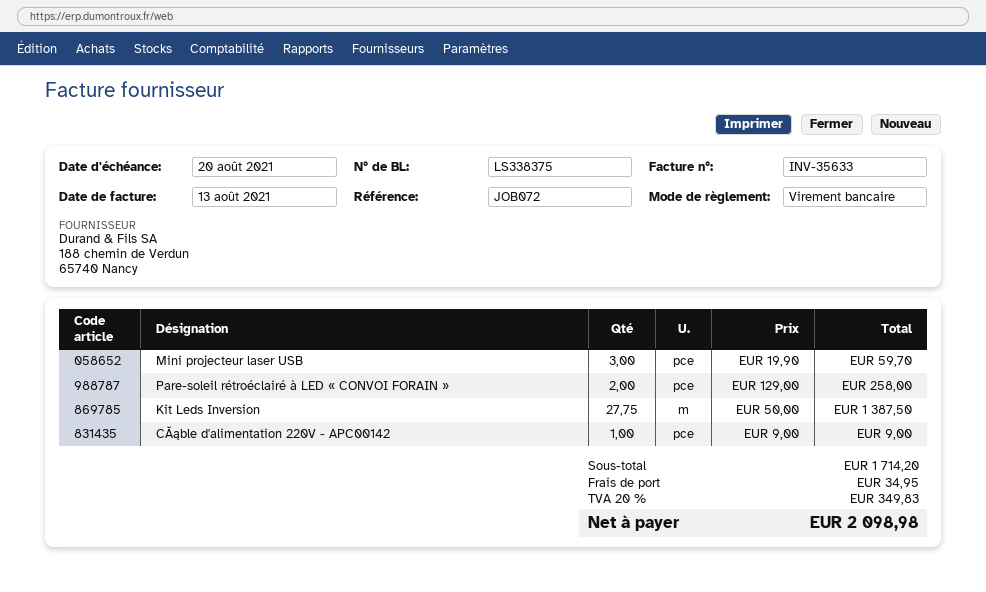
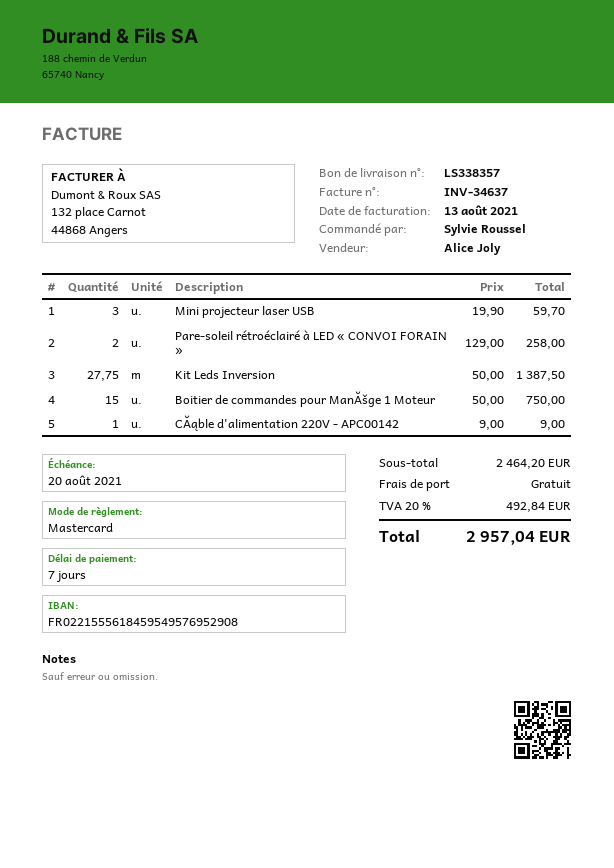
delivery note number: LS338375 -> LS338357
invoice number: INV-35633 -> INV-34637
payment method: bank transfer -> Mastercard
Boitier de commandes pour ManĂšge 1 Moteur: none -> 15 x 50.00 = 750.00
subtotal: 1714.20 -> 2464.20
shipping: 34.95 -> 0.00
tax: 20% = 349.83 -> 20% = 492.84
total: 2098.98 -> 2957.04

